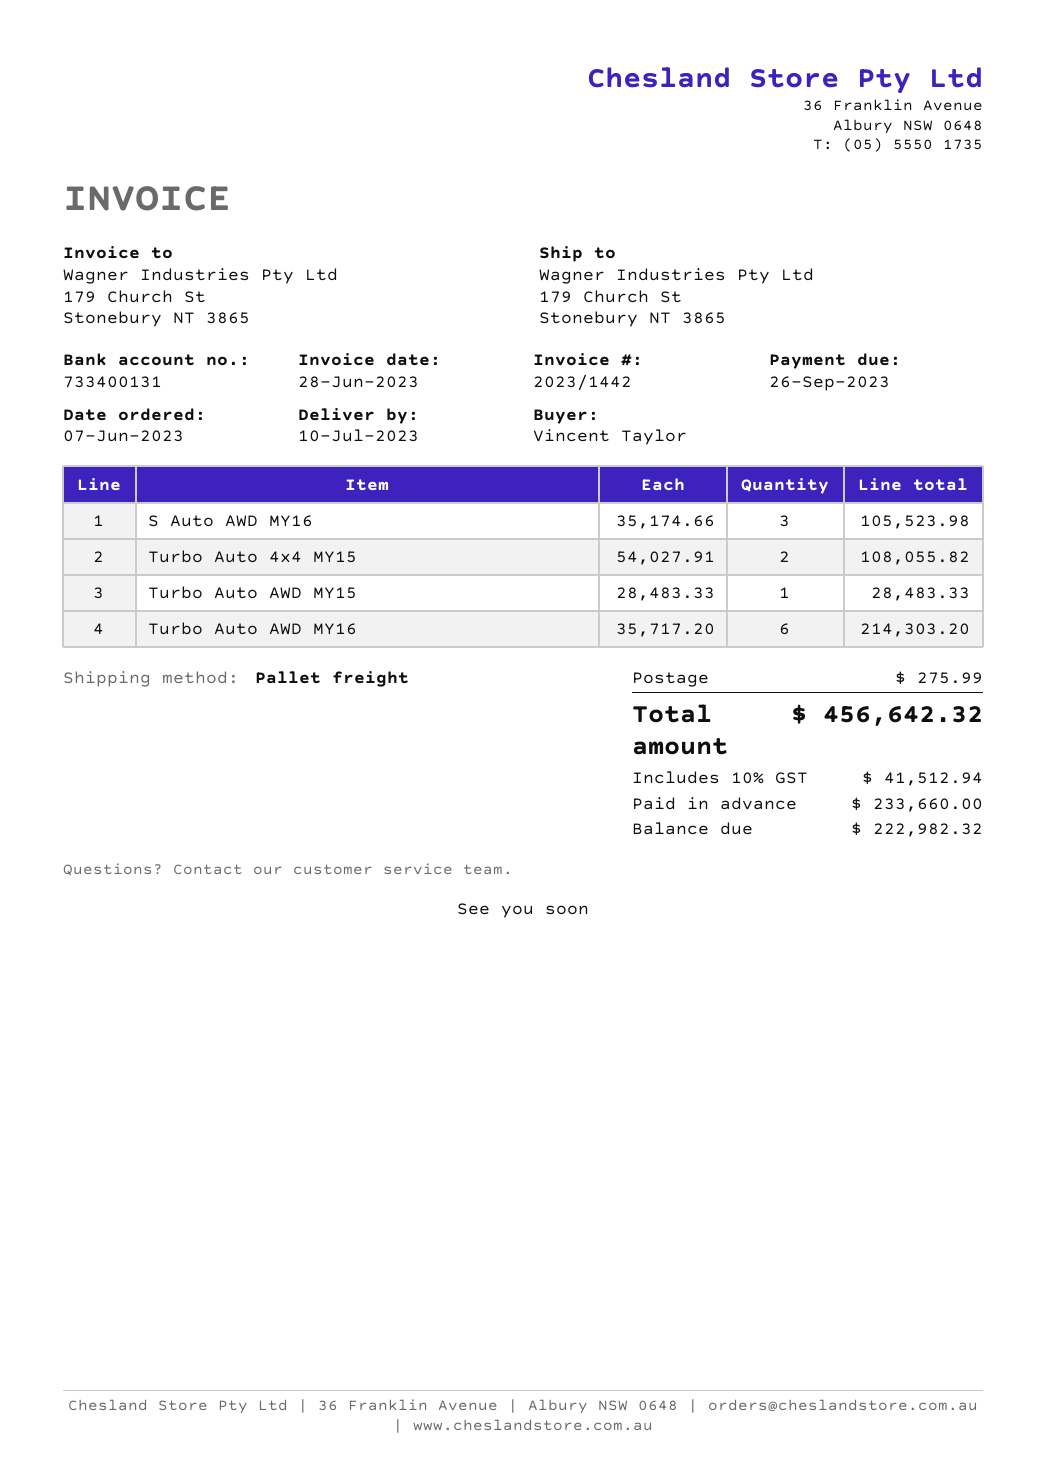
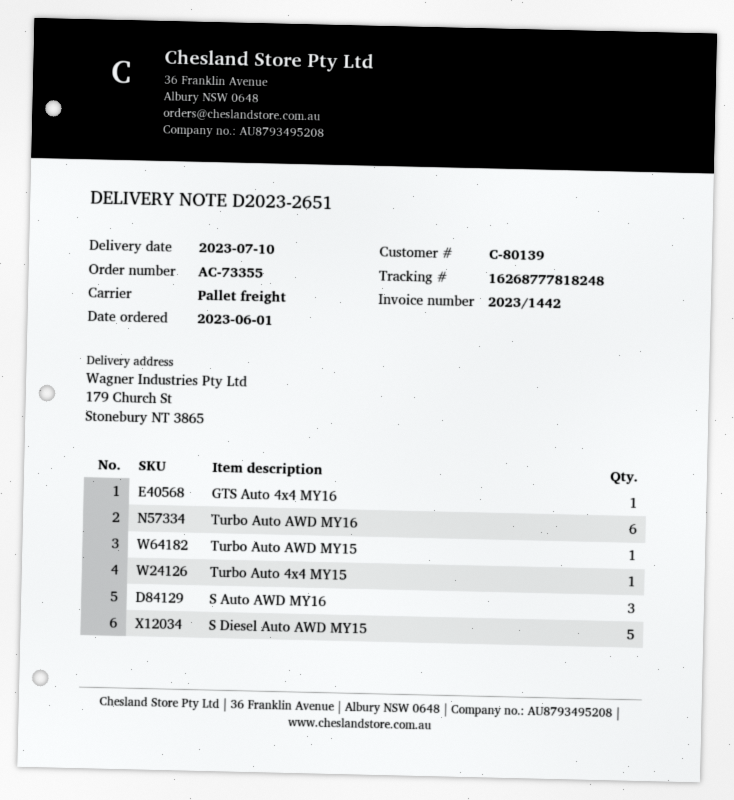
order date: 2023-06-07 -> 2023-06-01
Turbo Auto 4x4 MY15: 2 -> 1
GTS Auto 4x4 MY16: none -> 1
S Diesel Auto AWD MY15: none -> 5

